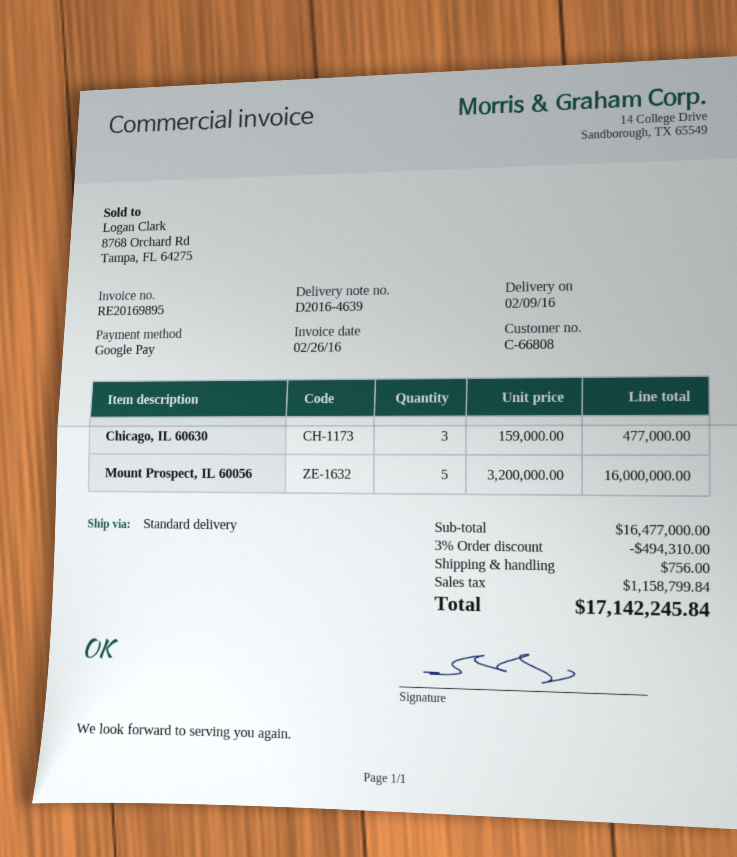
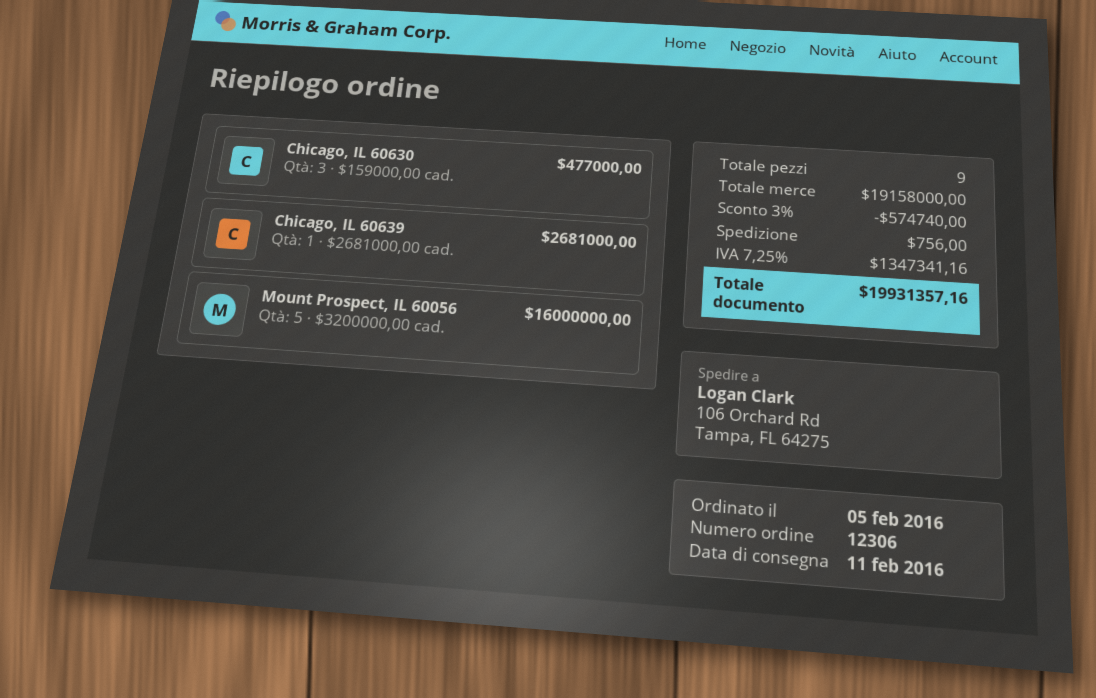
delivery date: 2016-02-09 -> 2016-02-11
Chicago, IL 60639: none -> 1 x 2681000.00 = 2681000.00
subtotal: 16477000.00 -> 19158000.00
discount: 3% = 494310.00 -> 3% = 574740.00
tax: 1158799.84 -> 1347341.16
total: 17142245.84 -> 19931357.16

